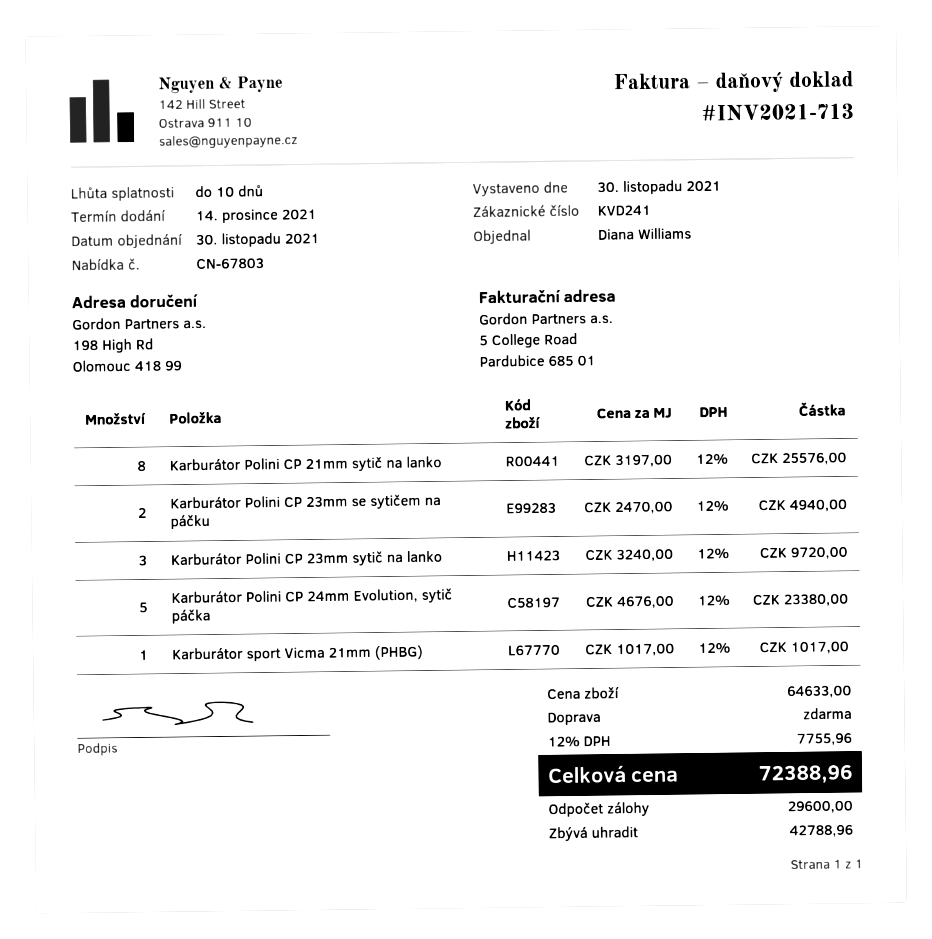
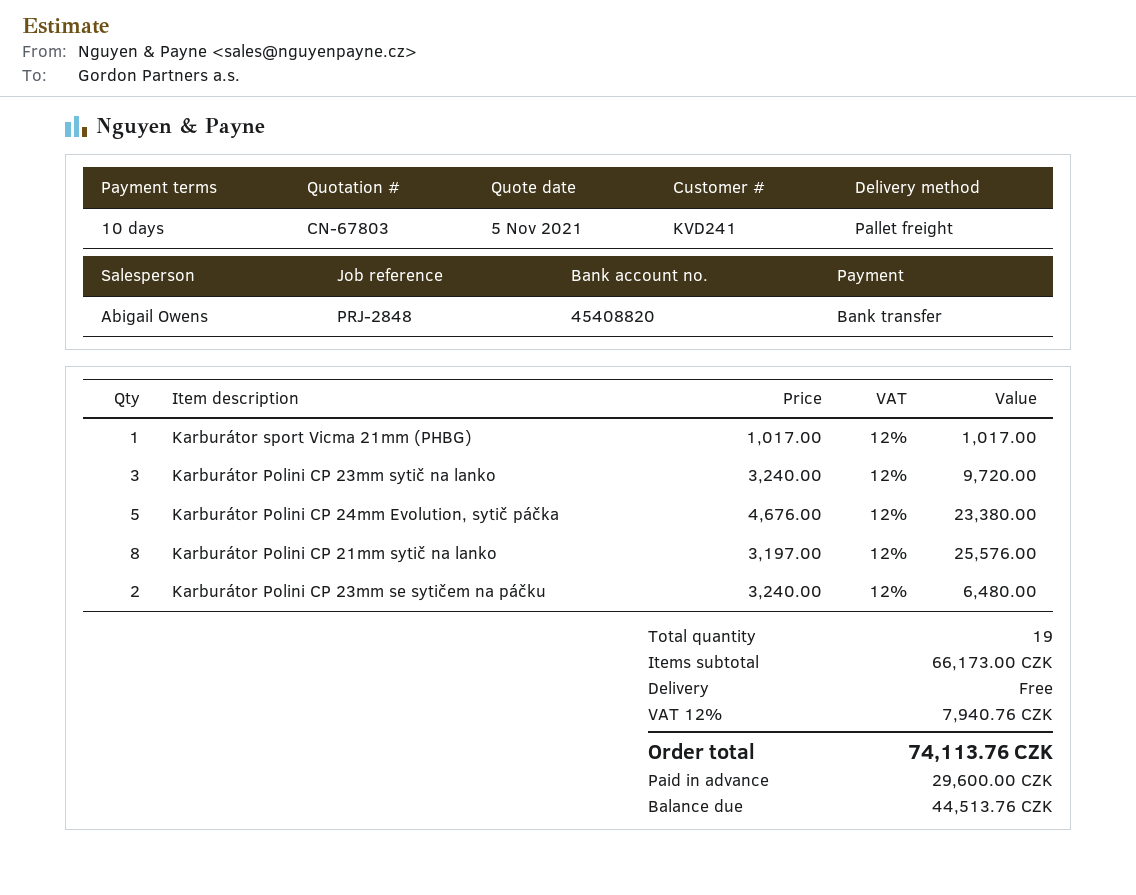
Karburátor Polini CP 23mm se sytičem na páčku: 2 x 2470.00 = 4940.00 -> 2 x 3240.00 = 6480.00
subtotal: 64633.00 -> 66173.00
tax: 12% = 7755.96 -> 12% = 7940.76
total: 72388.96 -> 74113.76
balance: 42788.96 -> 44513.76

